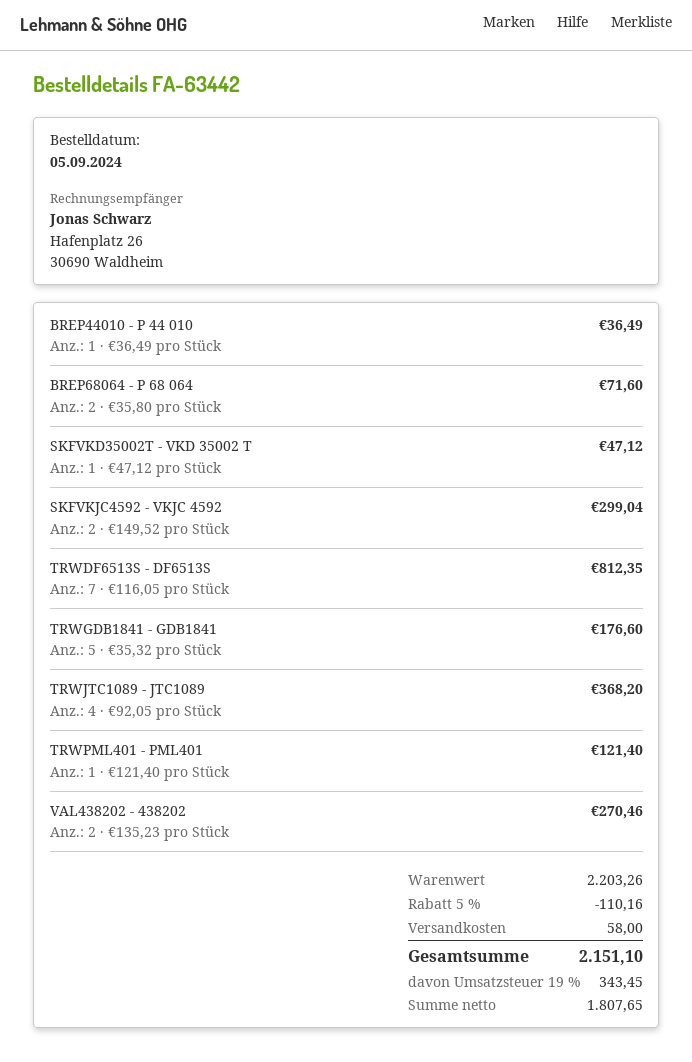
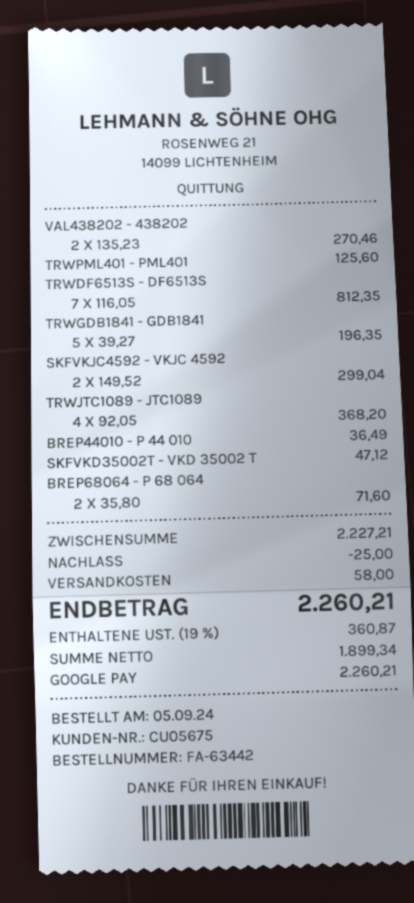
TRWGDB1841 - GDB1841: 5 x 35.32 = 176.60 -> 5 x 39.27 = 196.35
TRWPML401 - PML401: 1 x 121.40 = 121.40 -> 1 x 125.60 = 125.60
subtotal: 2203.26 -> 2227.21
discount: 110.16 -> 25.00
net: 1807.65 -> 1899.34
tax: 19% = 343.45 -> 19% = 360.87
total: 2151.10 -> 2260.21

